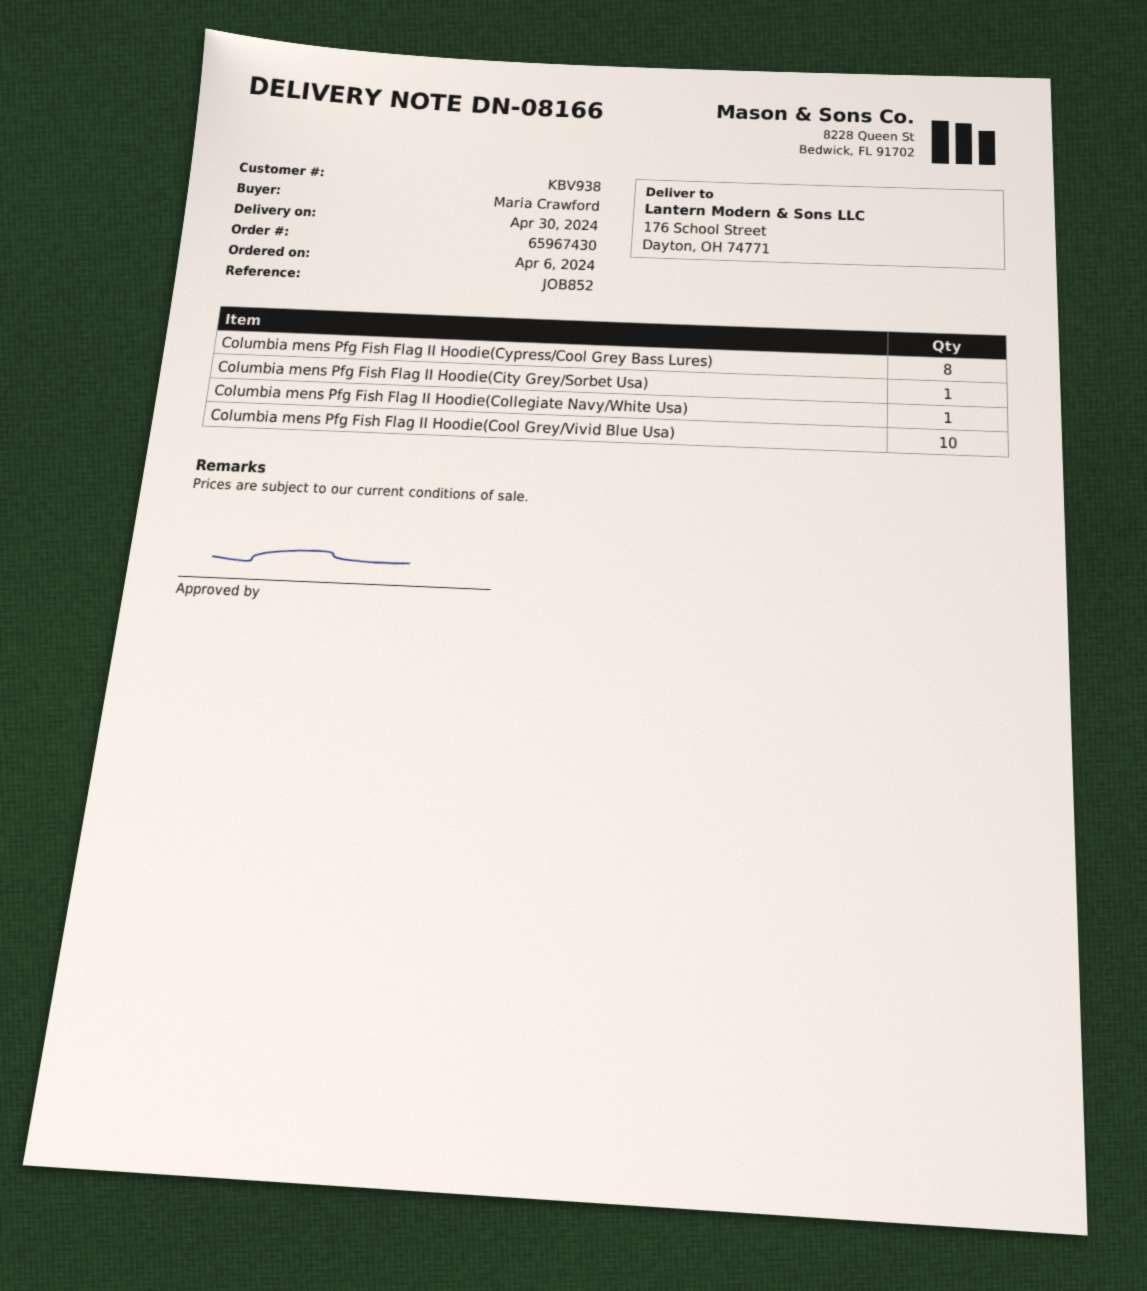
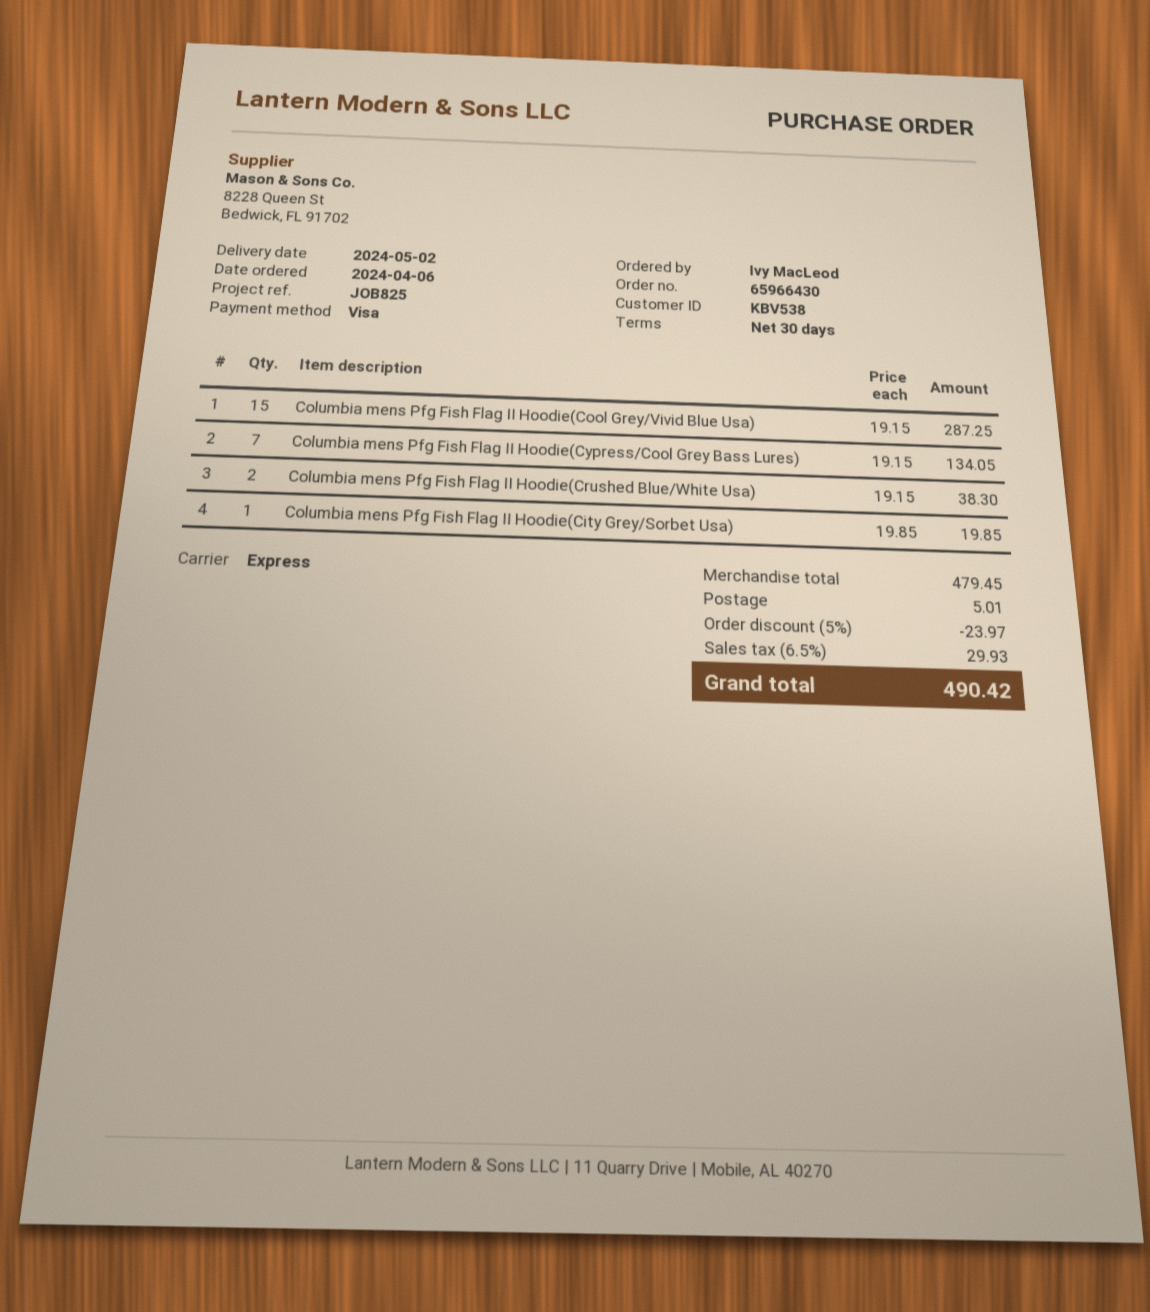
order number: 65967430 -> 65966430
delivery date: 2024-04-30 -> 2024-05-02
customer number: KBV938 -> KBV538
reference: JOB852 -> JOB825
ordered by: Maria Crawford -> Ivy MacLeod
Columbia mens Pfg Fish Flag II Hoodie(Cypress/Cool Grey Bass Lures): 8 -> 7
Columbia mens Pfg Fish Flag II Hoodie(Collegiate Navy/White Usa): 1 -> none
Columbia mens Pfg Fish Flag II Hoodie(Cool Grey/Vivid Blue Usa): 10 -> 15
Columbia mens Pfg Fish Flag II Hoodie(Crushed Blue/White Usa): none -> 2

